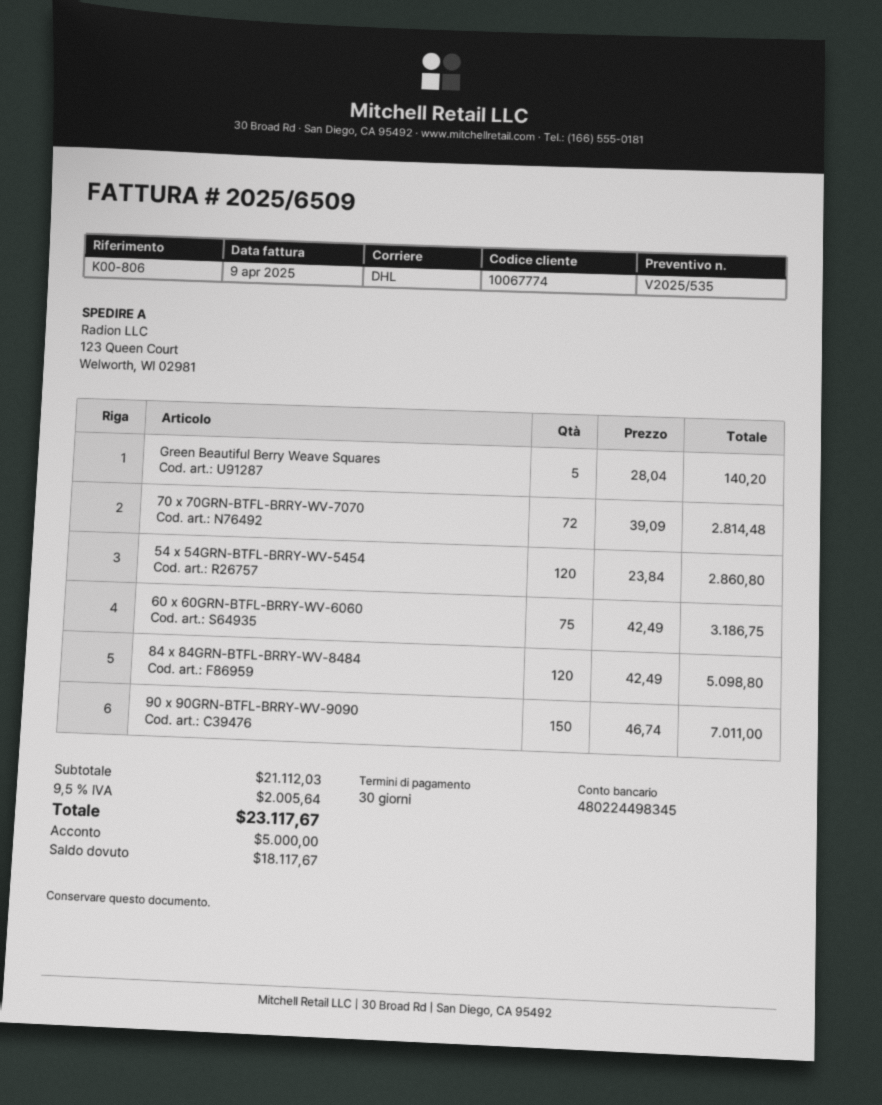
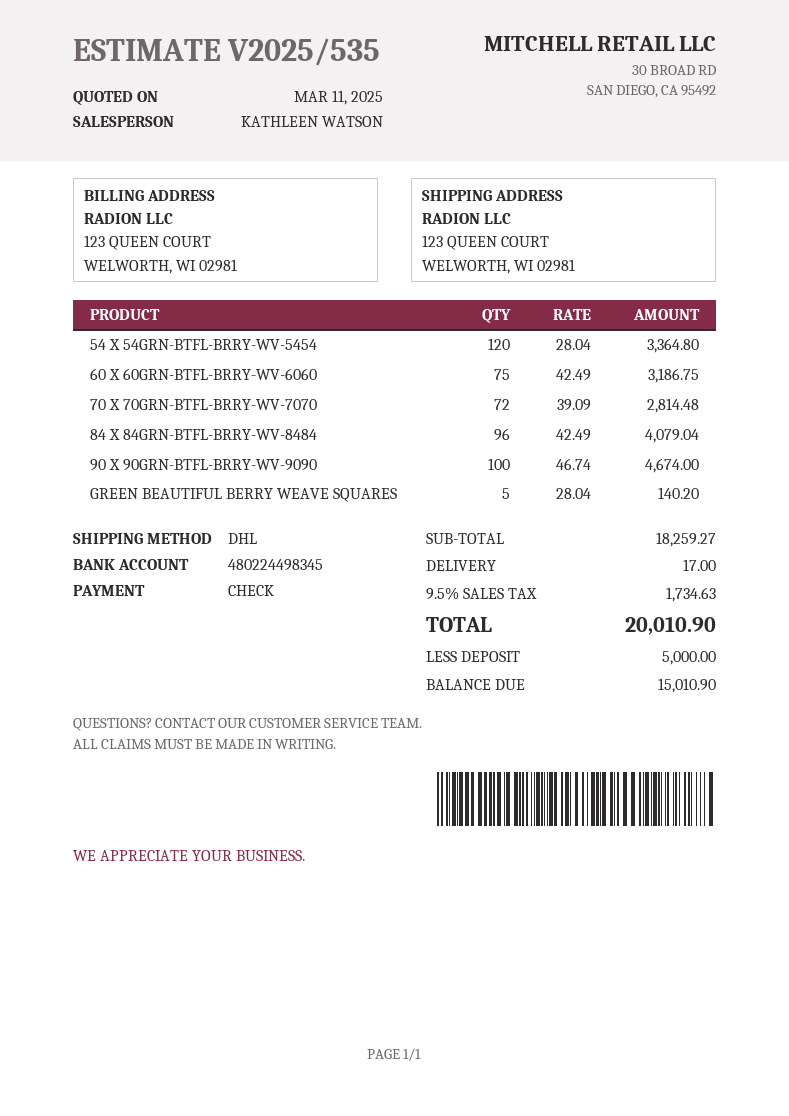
54 x 54GRN-BTFL-BRRY-WV-5454: 120 x 23.84 = 2860.80 -> 120 x 28.04 = 3364.80
84 x 84GRN-BTFL-BRRY-WV-8484: 120 x 42.49 = 5098.80 -> 96 x 42.49 = 4079.04
90 x 90GRN-BTFL-BRRY-WV-9090: 150 x 46.74 = 7011.00 -> 100 x 46.74 = 4674.00
subtotal: 21112.03 -> 18259.27
shipping: none -> 17.00
tax: 9.5% = 2005.64 -> 9.5% = 1734.63
total: 23117.67 -> 20010.90
balance: 18117.67 -> 15010.90

